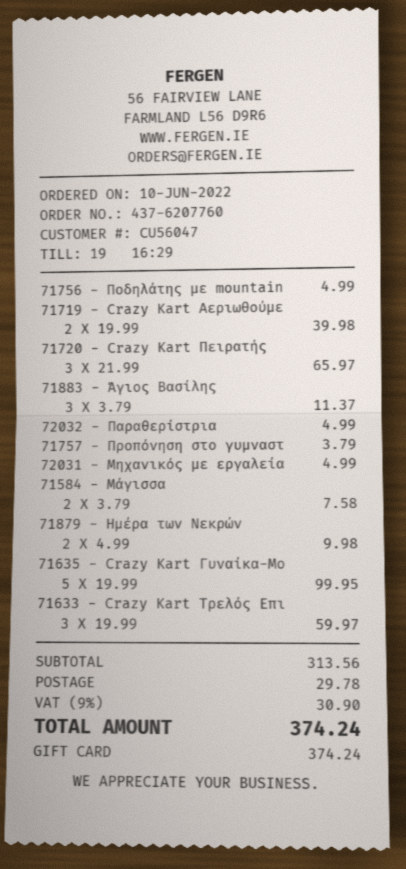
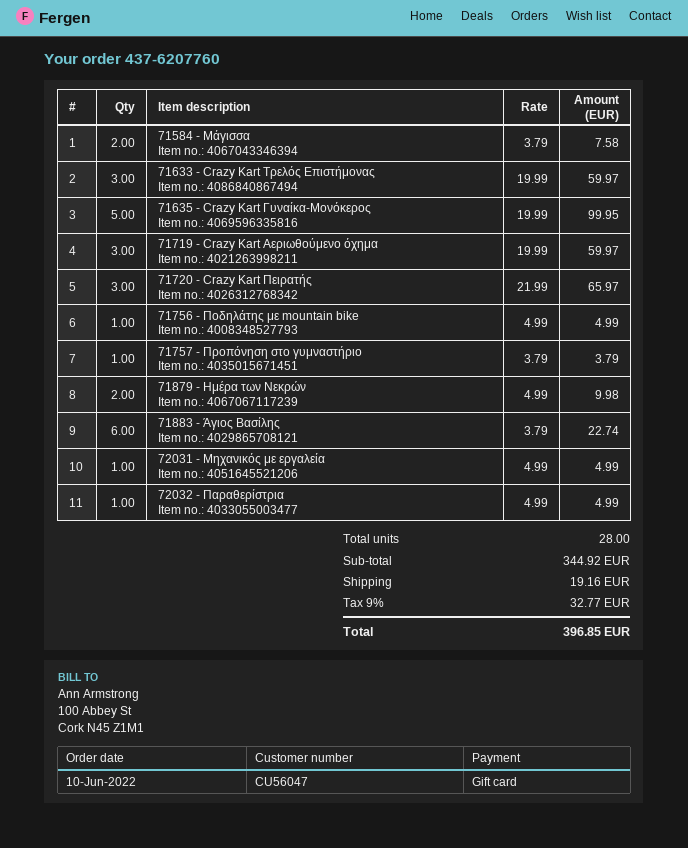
71719 - Crazy Kart Αεριωθούμε: 2 x 19.99 = 39.98 -> 3 x 19.99 = 59.97
71883 - Άγιος Βασίλης: 3 x 3.79 = 11.37 -> 6 x 3.79 = 22.74
subtotal: 313.56 -> 344.92
shipping: 29.78 -> 19.16
tax: 9% = 30.90 -> 9% = 32.77
total: 374.24 -> 396.85

